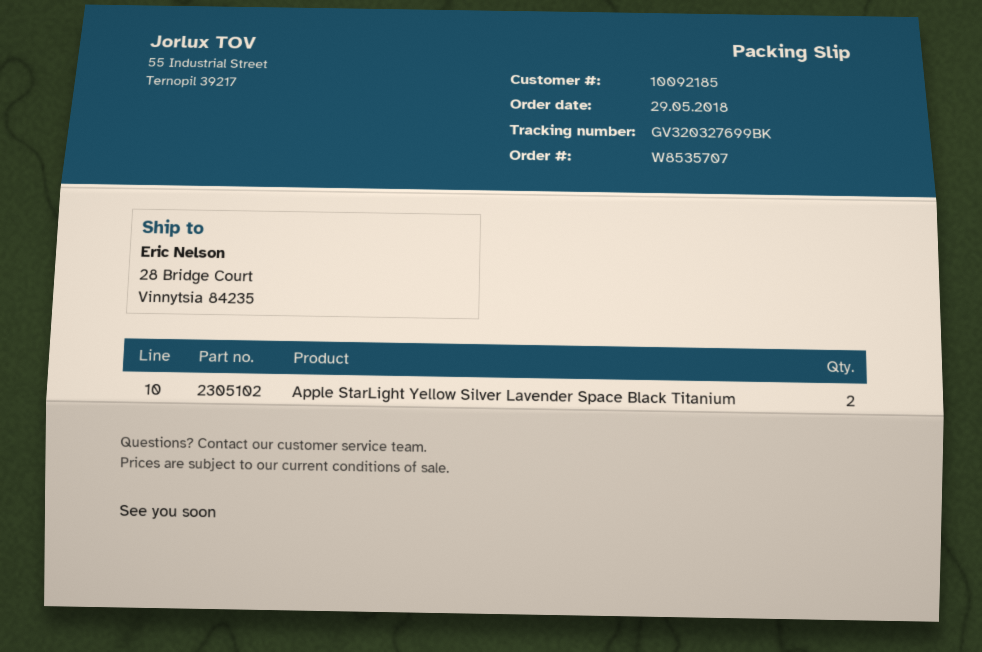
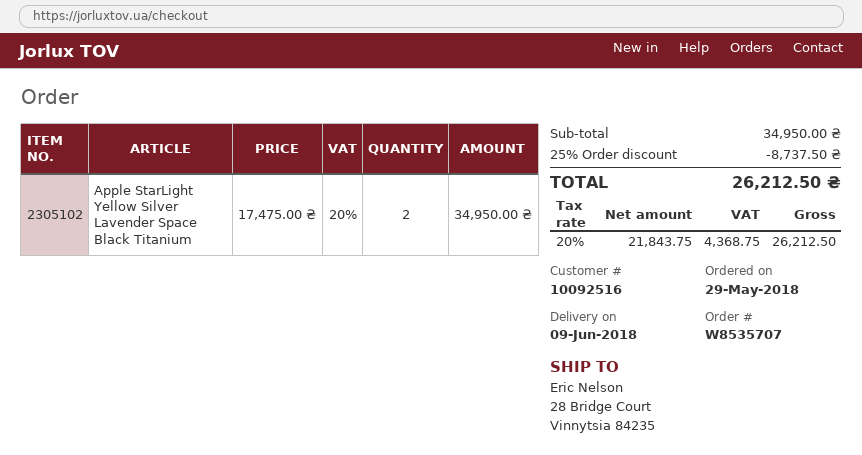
customer number: 10092185 -> 10092516

